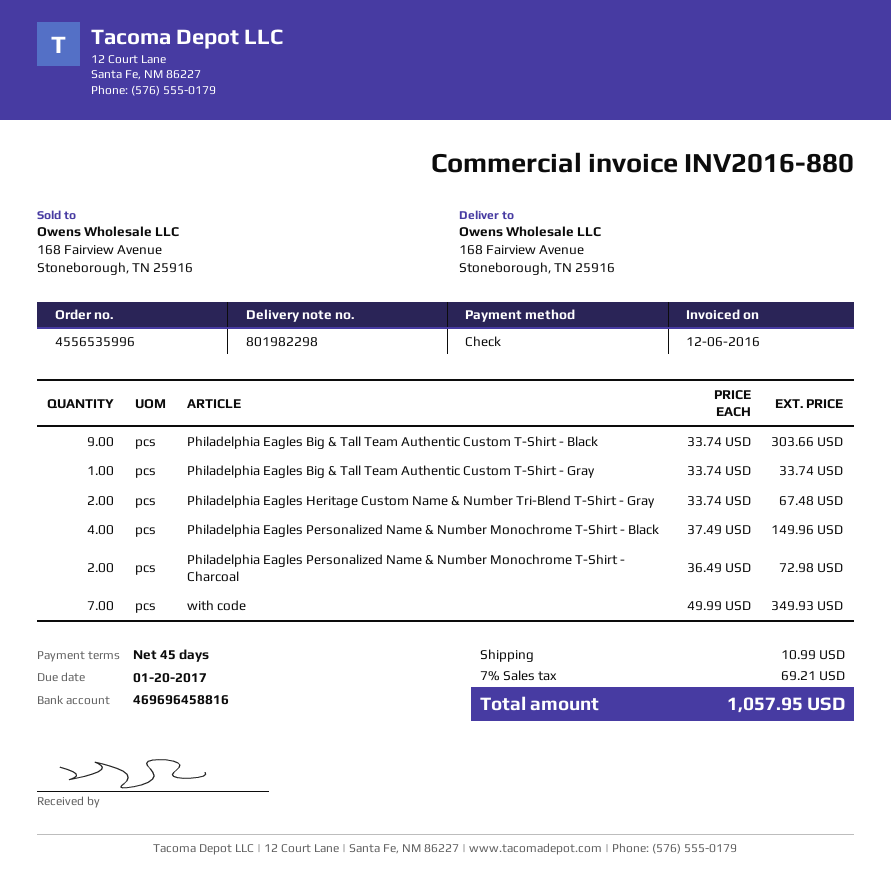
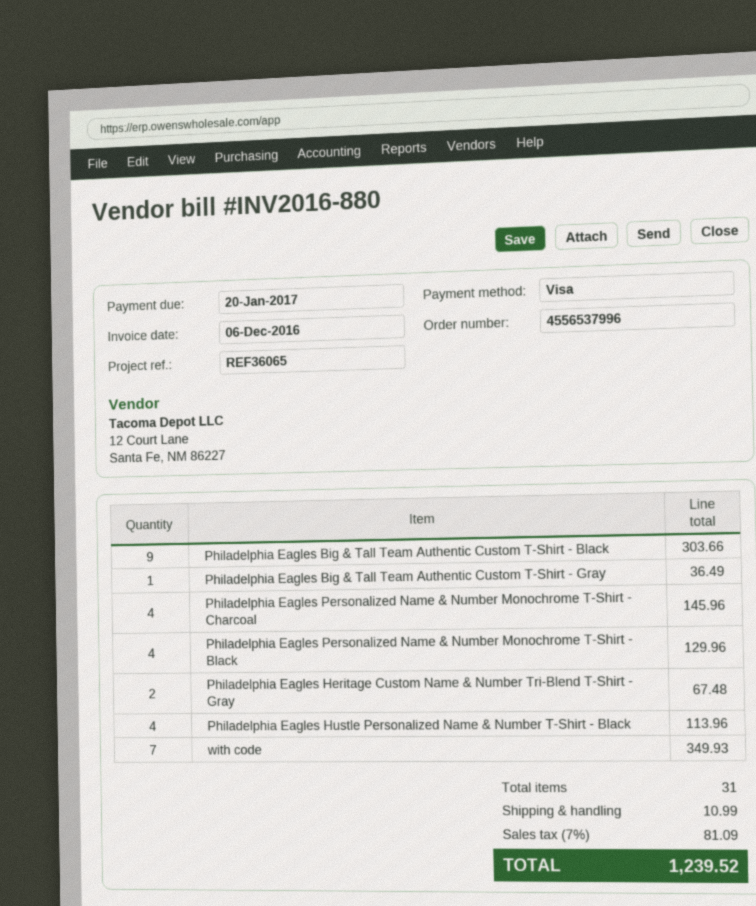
order number: 4556535996 -> 4556537996
payment method: cheque -> Visa
Philadelphia Eagles Big & Tall Team Authentic Custom T-Shirt - Gray: 1 for 33.74 -> 1 for 36.49
Philadelphia Eagles Personalized Name & Number Monochrome T-Shirt - Black: 4 for 149.96 -> 4 for 129.96
Philadelphia Eagles Personalized Name & Number Monochrome T-Shirt - Charcoal: 2 for 72.98 -> 4 for 145.96
Philadelphia Eagles Hustle Personalized Name & Number T-Shirt - Black: none -> 4 for 113.96
tax: 7% = 69.21 -> 7% = 81.09
total: 1057.95 -> 1239.52

